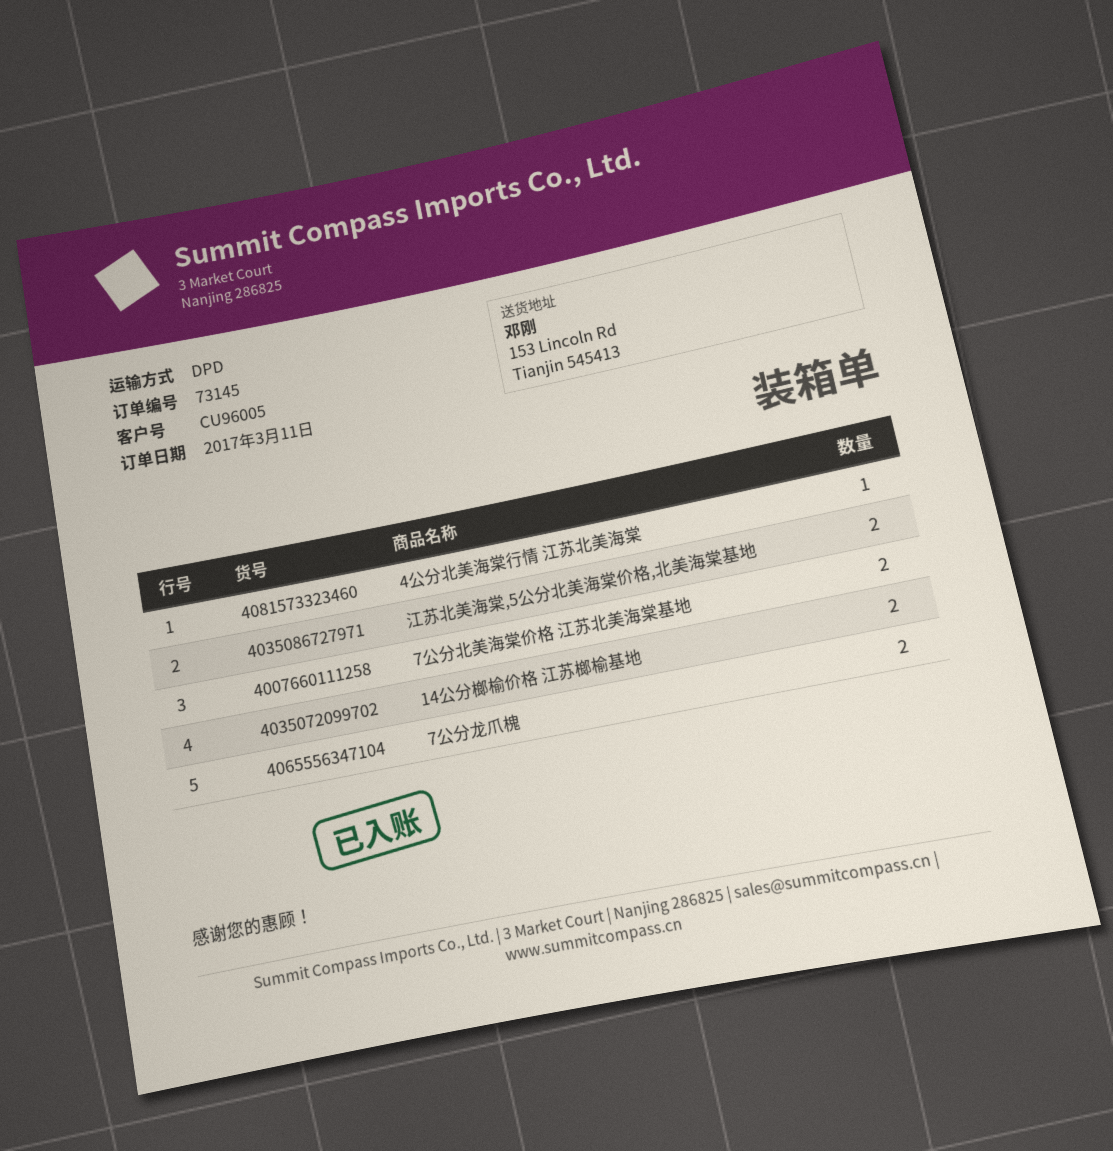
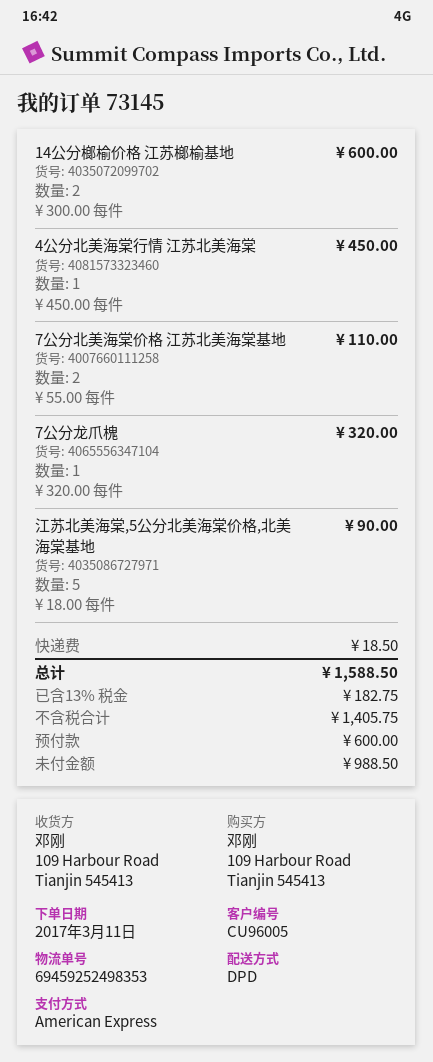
ship to: 153 Lincoln Rd, Tianjin 545413 -> 109 Harbour Road, Tianjin 545413
江苏北美海棠,5公分北美海棠价格,北美海棠基地: 2 -> 5
7公分龙爪槐: 2 -> 1

